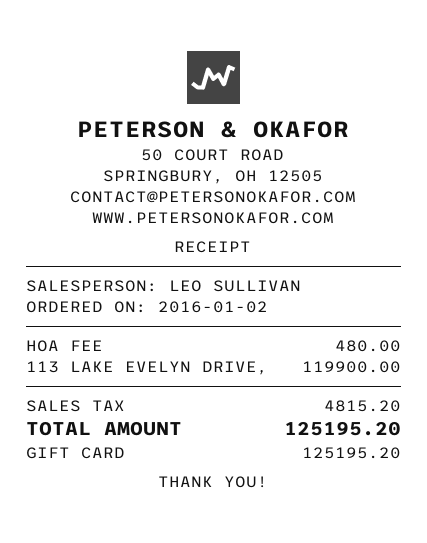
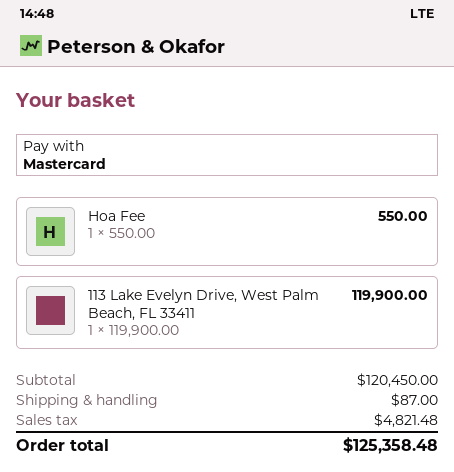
payment method: gift card -> Mastercard
HOA FEE: 1 for 480.00 -> 1 for 550.00
shipping: none -> 87.00
tax: 4815.20 -> 4821.48
total: 125195.20 -> 125358.48

